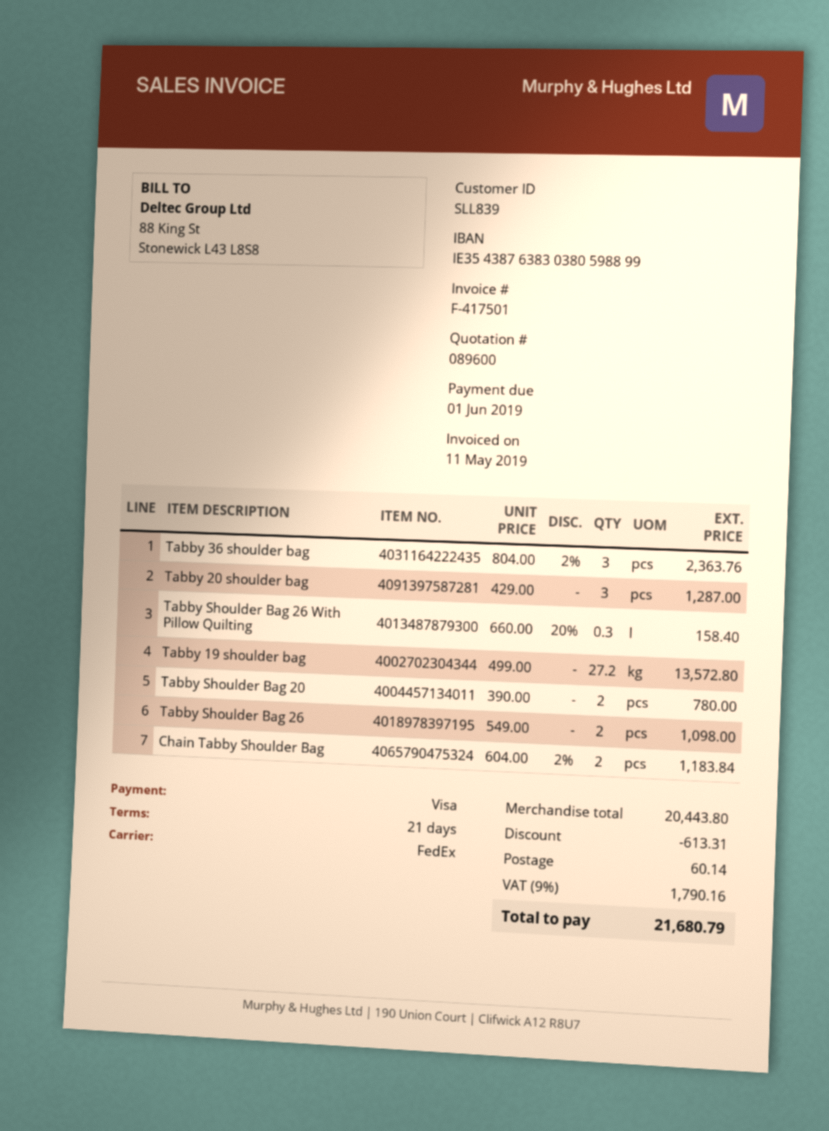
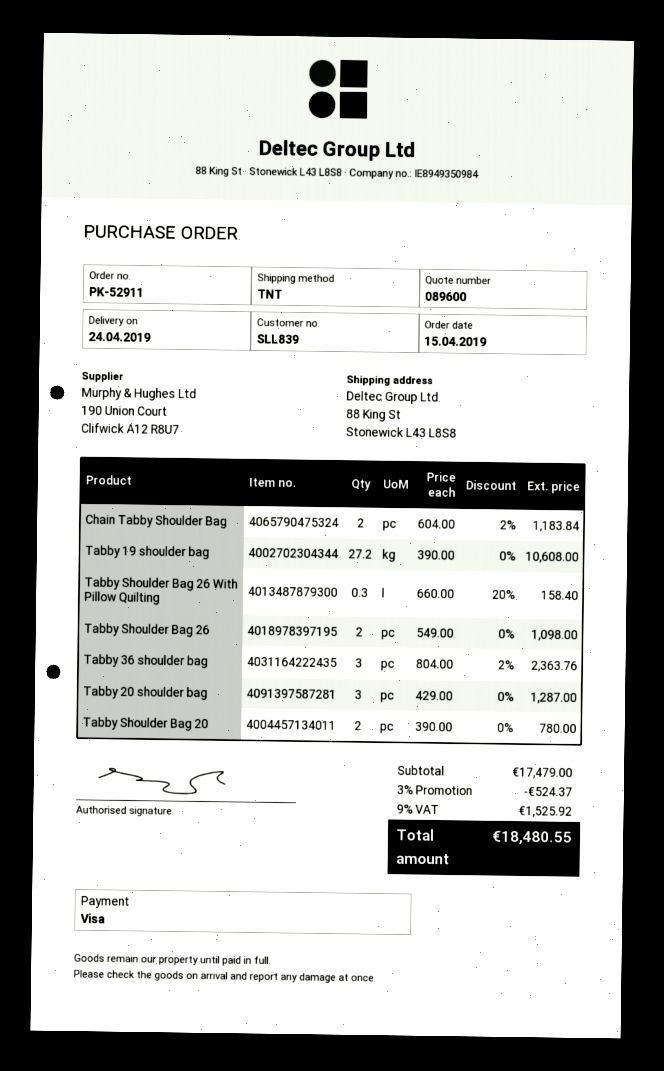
shipping method: FedEx -> TNT
Tabby 19 shoulder bag: 27.2 x 499.00 = 13572.80 -> 27.2 x 390.00 = 10608.00
subtotal: 20443.80 -> 17479.00
discount: 613.31 -> 524.37
shipping: 60.14 -> none
tax: 9% = 1790.16 -> 9% = 1525.92
total: 21680.79 -> 18480.55

